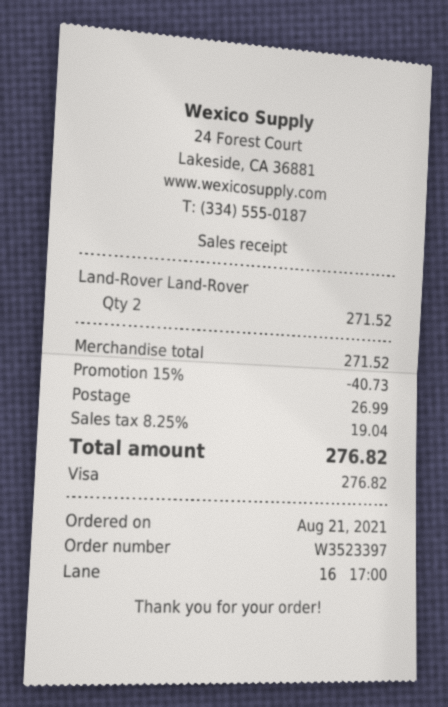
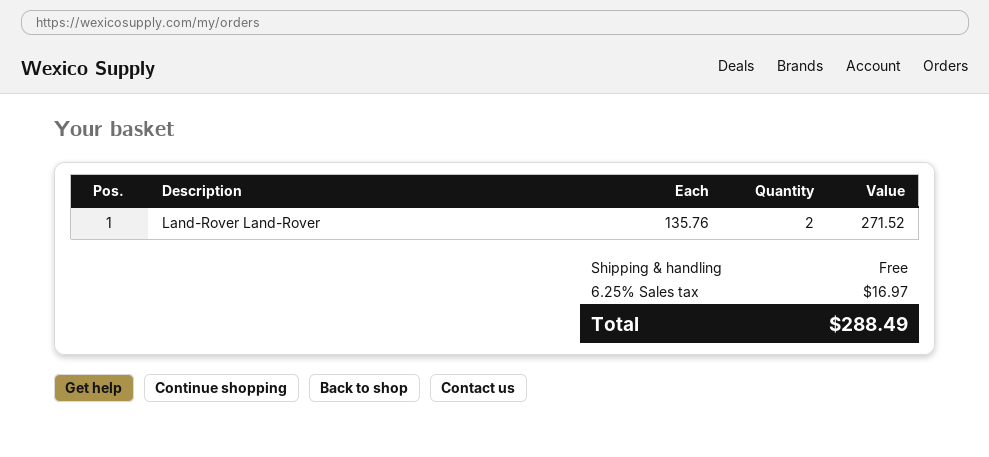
discount: 15% = 40.73 -> none
shipping: 26.99 -> 0.00
tax: 8.25% = 19.04 -> 6.25% = 16.97
total: 276.82 -> 288.49

